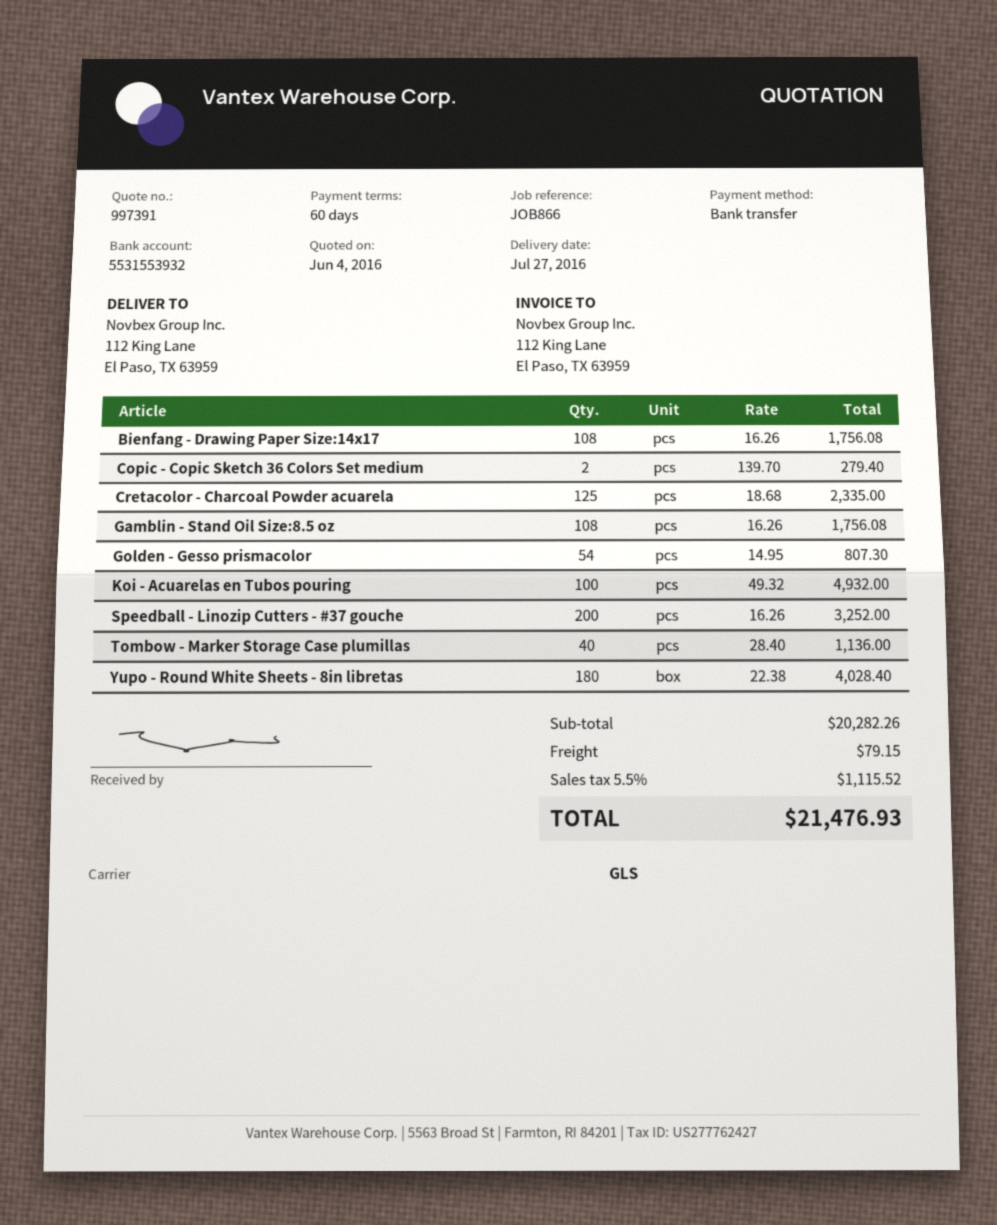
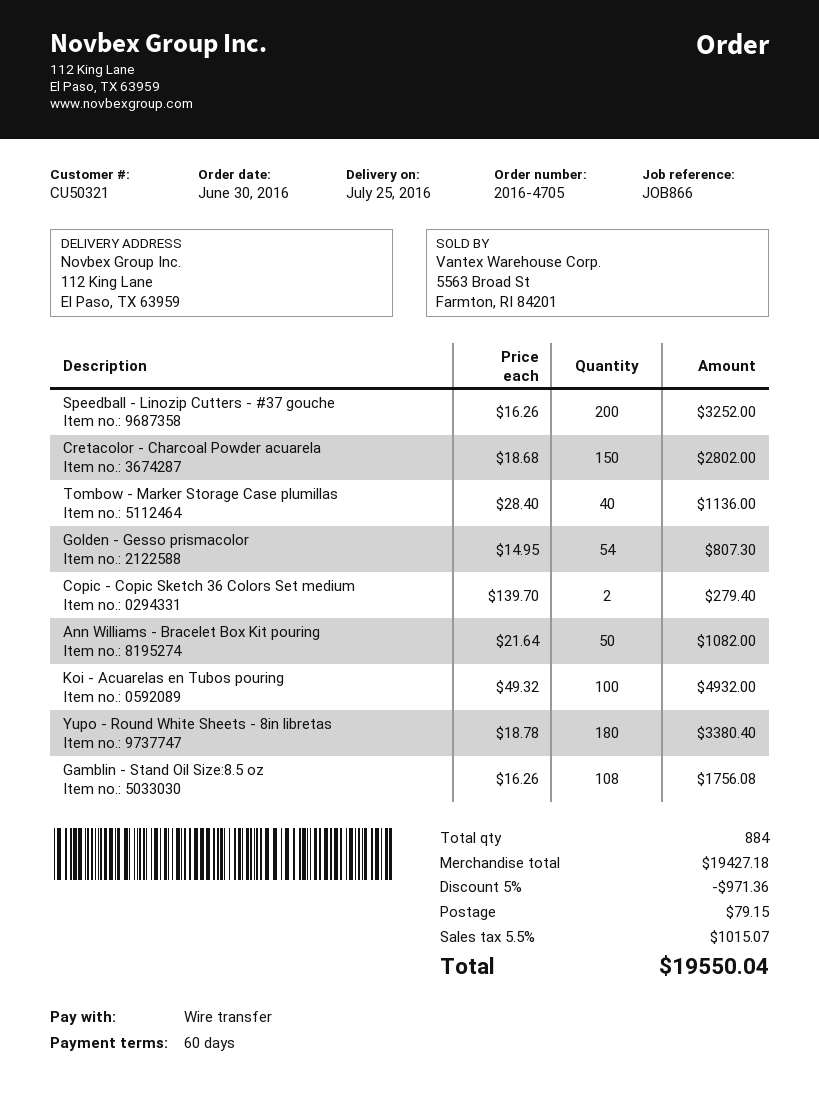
delivery date: 2016-07-27 -> 2016-07-25
Bienfang - Drawing Paper Size:14x17: 108 x 16.26 = 1756.08 -> none
Cretacolor - Charcoal Powder acuarela: 125 x 18.68 = 2335.00 -> 150 x 18.68 = 2802.00
Yupo - Round White Sheets - 8in libretas: 180 x 22.38 = 4028.40 -> 180 x 18.78 = 3380.40
Ann Williams - Bracelet Box Kit pouring: none -> 50 x 21.64 = 1082.00
subtotal: 20282.26 -> 19427.18
discount: none -> 5% = 971.36
tax: 5.5% = 1115.52 -> 5.5% = 1015.07
total: 21476.93 -> 19550.04

